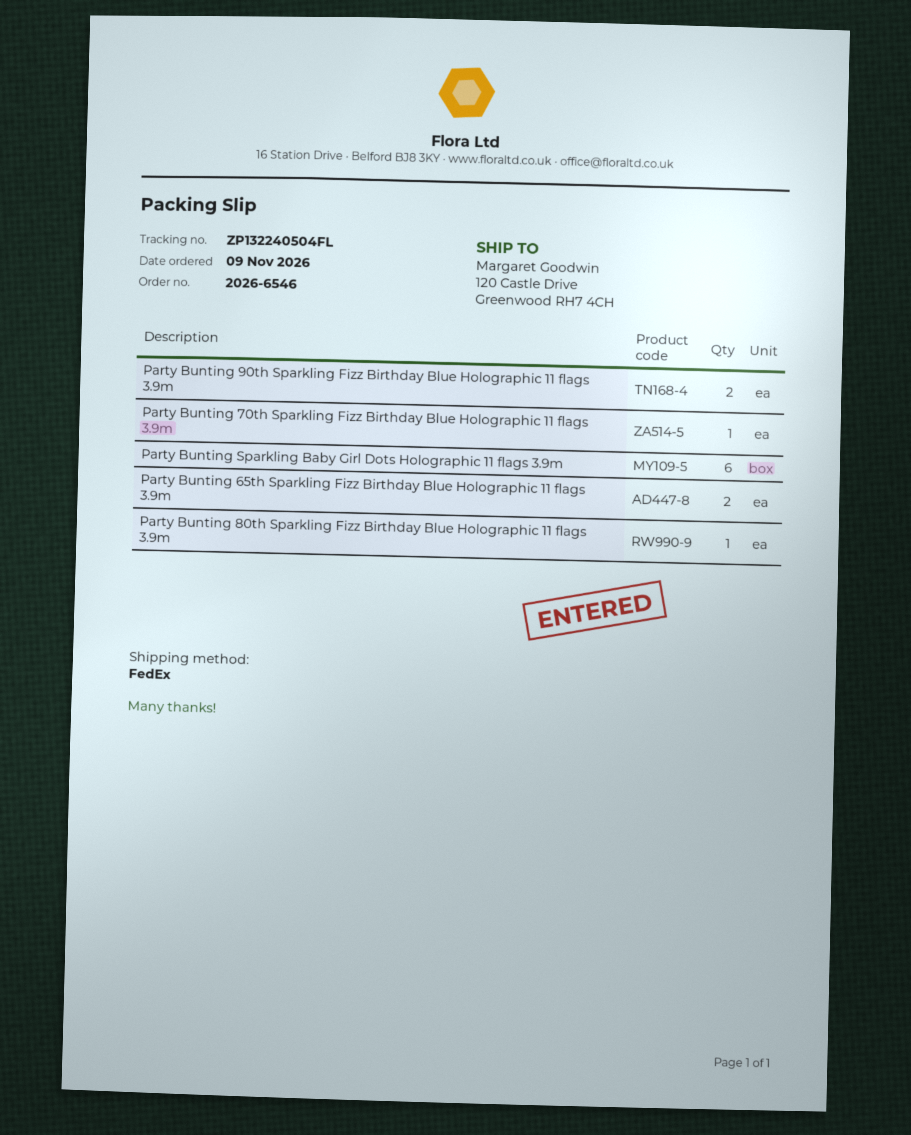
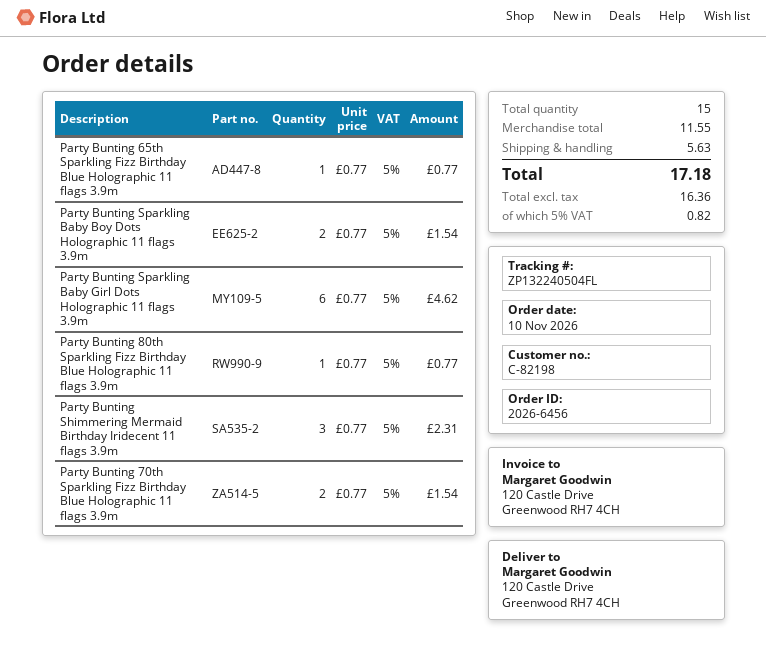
order number: 2026-6546 -> 2026-6456
order date: 2026-11-09 -> 2026-11-10
Party Bunting 90th Sparkling Fizz Birthday Blue Holographic 11 flags 3.9m: 2 -> none
Party Bunting 70th Sparkling Fizz Birthday Blue Holographic 11 flags 3.9m: 1 -> 2
Party Bunting 65th Sparkling Fizz Birthday Blue Holographic 11 flags 3.9m: 2 -> 1
Party Bunting Sparkling Baby Boy Dots Holographic 11 flags 3.9m: none -> 2
Party Bunting Shimmering Mermaid Birthday Iridecent 11 flags 3.9m: none -> 3

